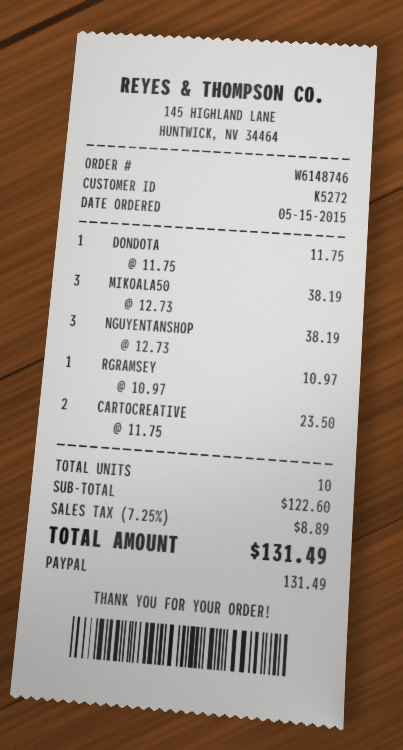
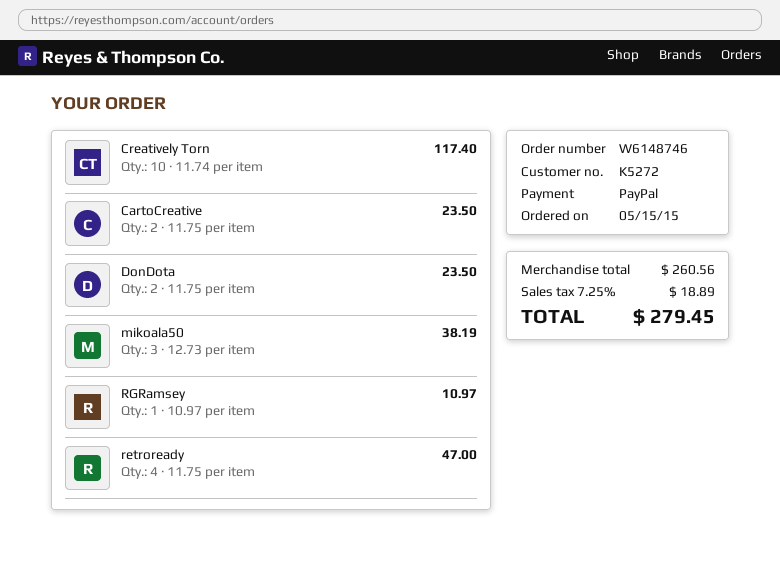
DONDOTA: 1 x 11.75 = 11.75 -> 2 x 11.75 = 23.50
NGUYENTANSHOP: 3 x 12.73 = 38.19 -> none
Creatively Torn: none -> 10 x 11.74 = 117.40
retroready: none -> 4 x 11.75 = 47.00
subtotal: 122.60 -> 260.56
tax: 7.25% = 8.89 -> 7.25% = 18.89
total: 131.49 -> 279.45

